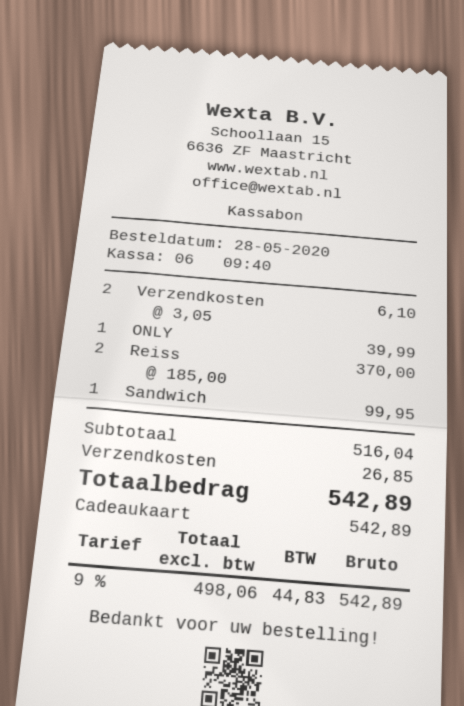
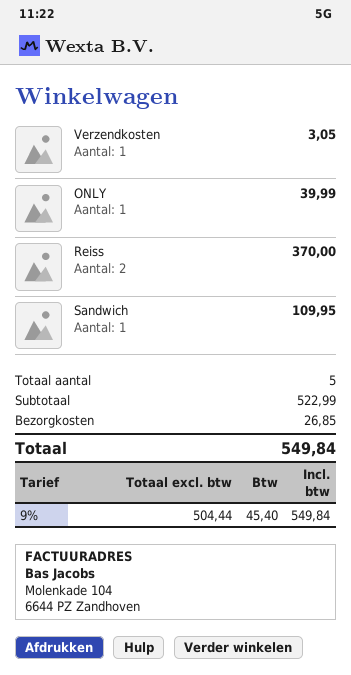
Verzendkosten: 2 for 6.10 -> 1 for 3.05
Sandwich: 1 for 99.95 -> 1 for 109.95
subtotal: 516.04 -> 522.99
net: 498.06 -> 504.44
tax: 9% = 44.83 -> 9% = 45.40
total: 542.89 -> 549.84

